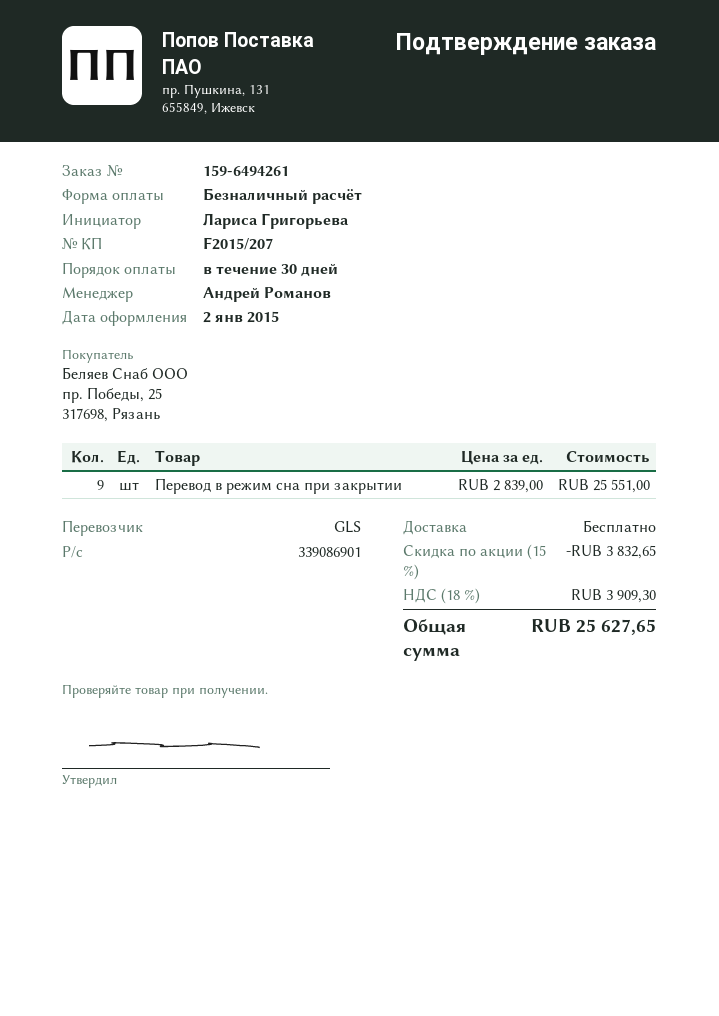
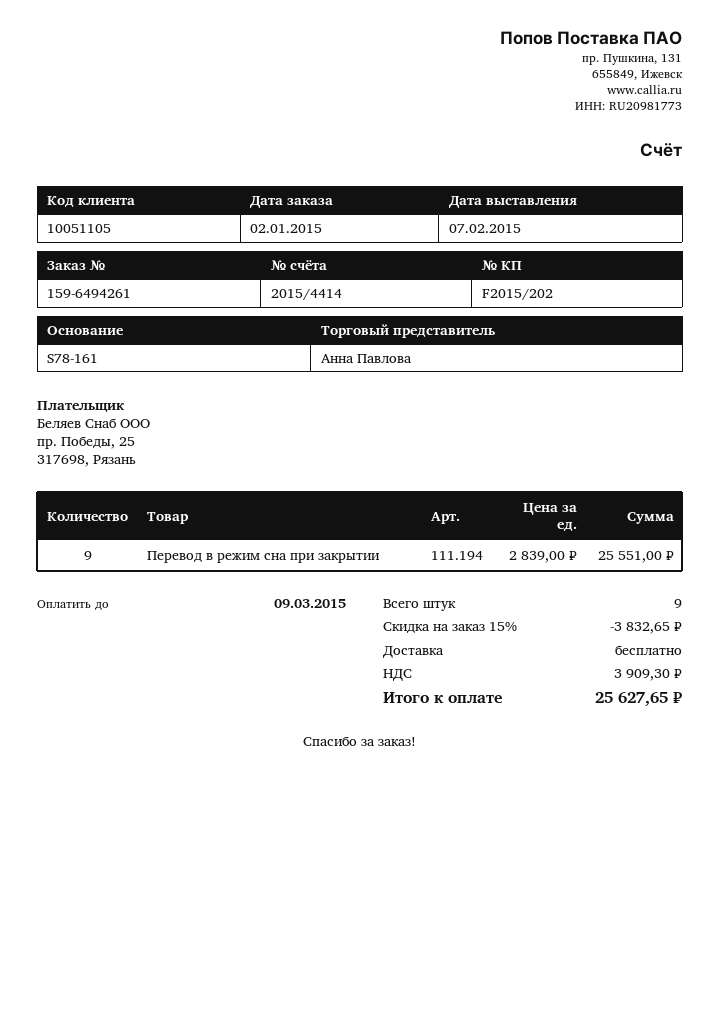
quote number: F2015/207 -> F2015/202
sales rep: Андрей Романов -> Анна Павлова

